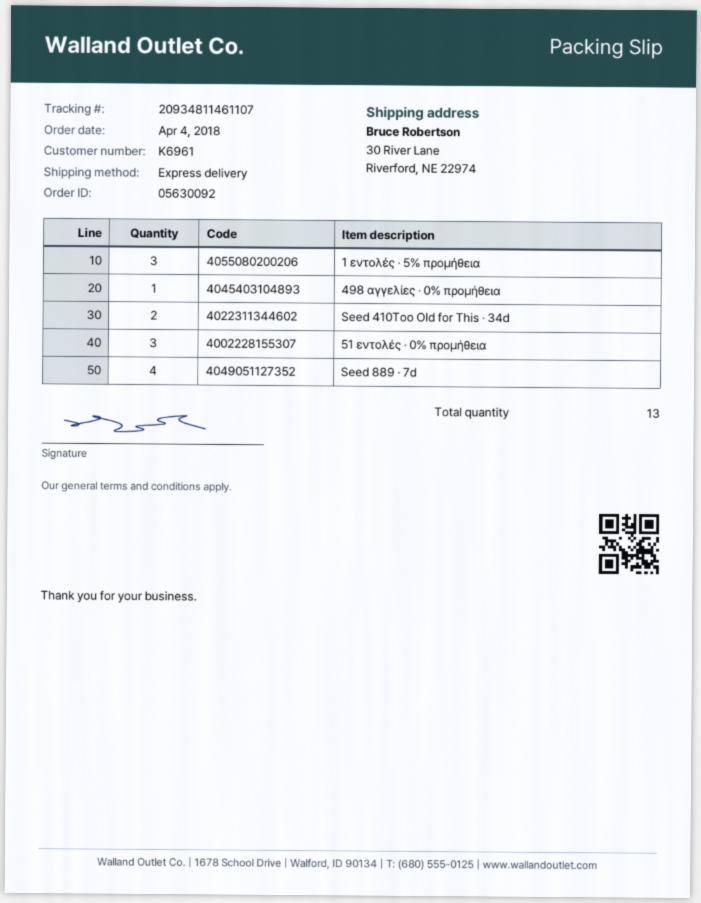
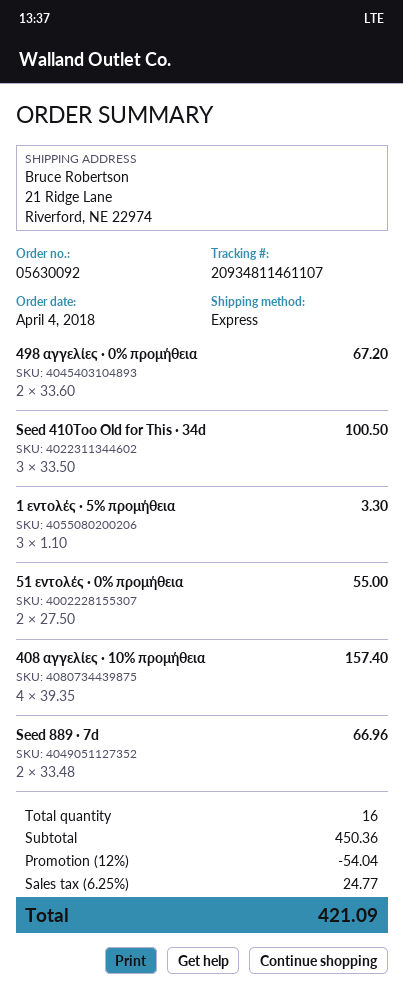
ship to: 30 River Lane, Riverford, NE 22974 -> 21 Ridge Lane, Riverford, NE 22974
498 αγγελίες · 0% προμήθεια: 1 -> 2
Seed 410Too Old for This · 34d: 2 -> 3
51 εντολές · 0% προμήθεια: 3 -> 2
Seed 889 · 7d: 4 -> 2
408 αγγελίες · 10% προμήθεια: none -> 4
total quantity: 13 -> 16

